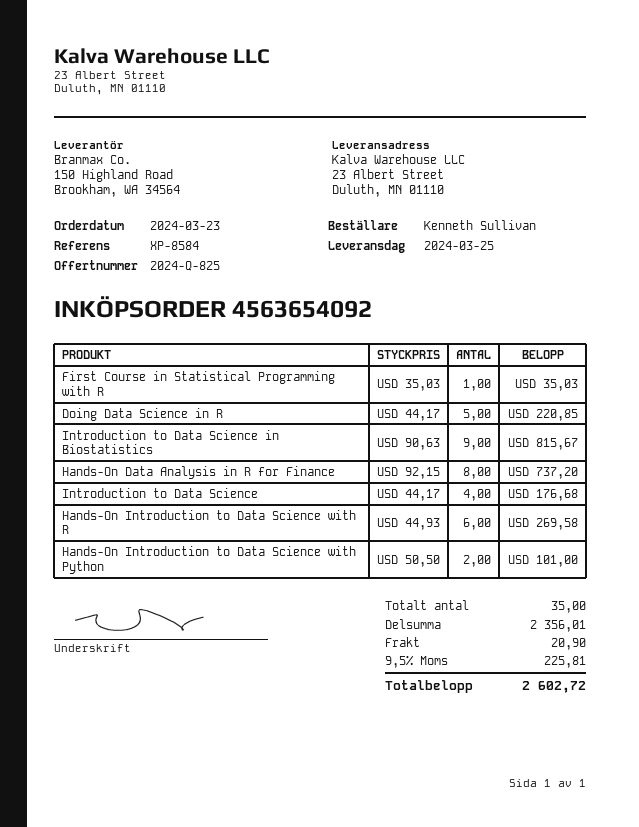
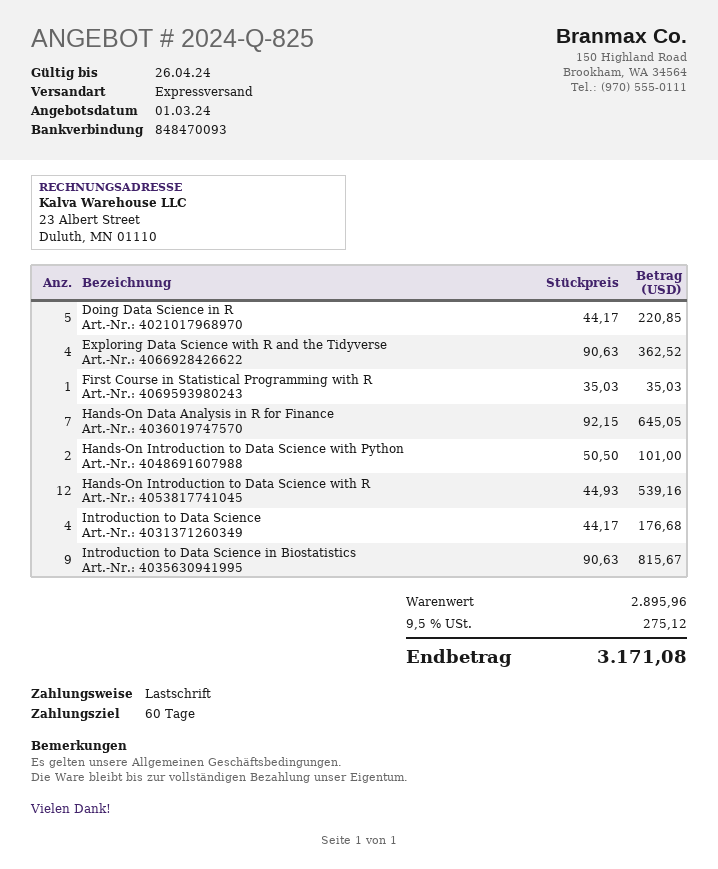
Hands-On Data Analysis in R for Finance: 8 x 92.15 = 737.20 -> 7 x 92.15 = 645.05
Hands-On Introduction to Data Science with R: 6 x 44.93 = 269.58 -> 12 x 44.93 = 539.16
Exploring Data Science with R and the Tidyverse: none -> 4 x 90.63 = 362.52
subtotal: 2356.01 -> 2895.96
shipping: 20.90 -> none
tax: 9.5% = 225.81 -> 9.5% = 275.12
total: 2602.72 -> 3171.08

